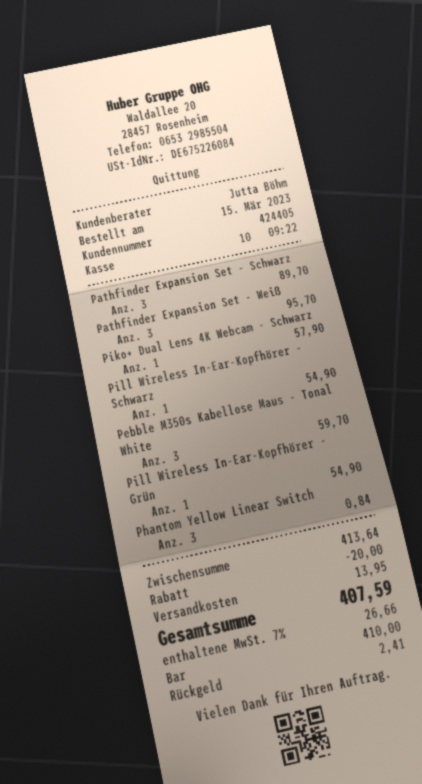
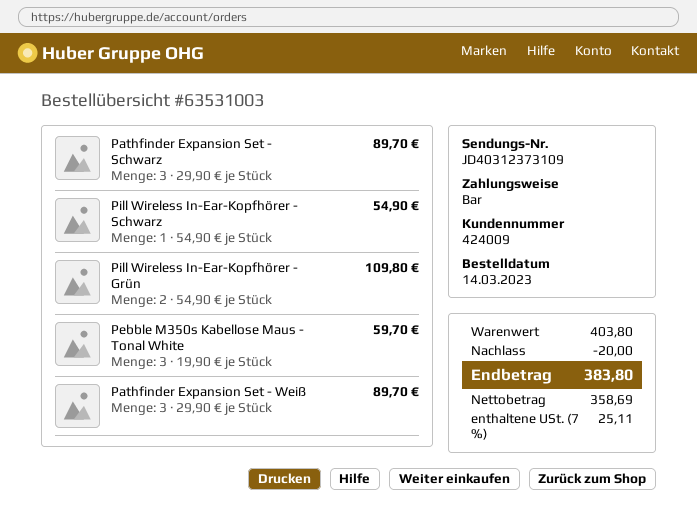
order date: 2023-03-15 -> 2023-03-14
customer number: 424405 -> 424009
Pathfinder Expansion Set - Weiß: 3 for 95.70 -> 3 for 89.70
Piko+ Dual Lens 4K Webcam - Schwarz: 1 for 57.90 -> none
Pill Wireless In-Ear-Kopfhörer - Grün: 1 for 54.90 -> 2 for 109.80
Phantom Yellow Linear Switch: 3 for 0.84 -> none
subtotal: 413.64 -> 403.80
shipping: 13.95 -> none
tax: 7% = 26.66 -> 7% = 25.11
total: 407.59 -> 383.80

